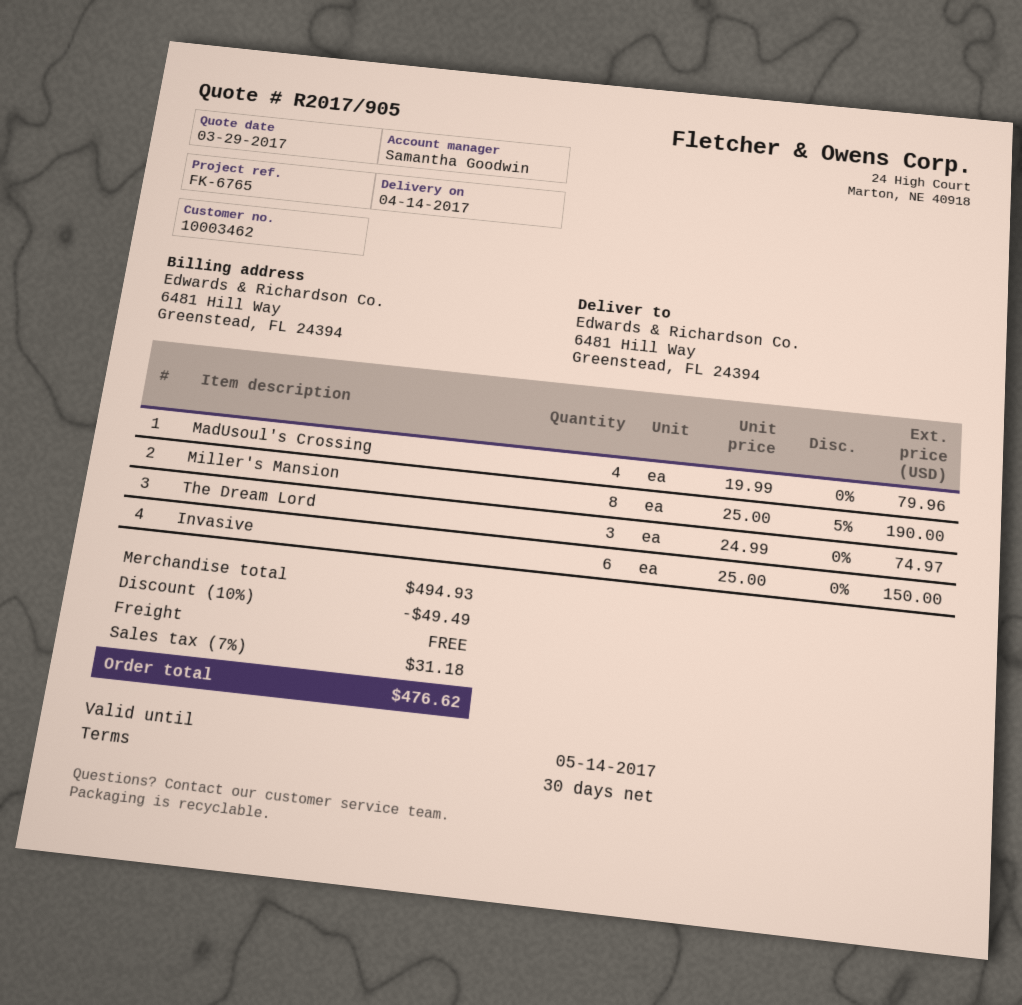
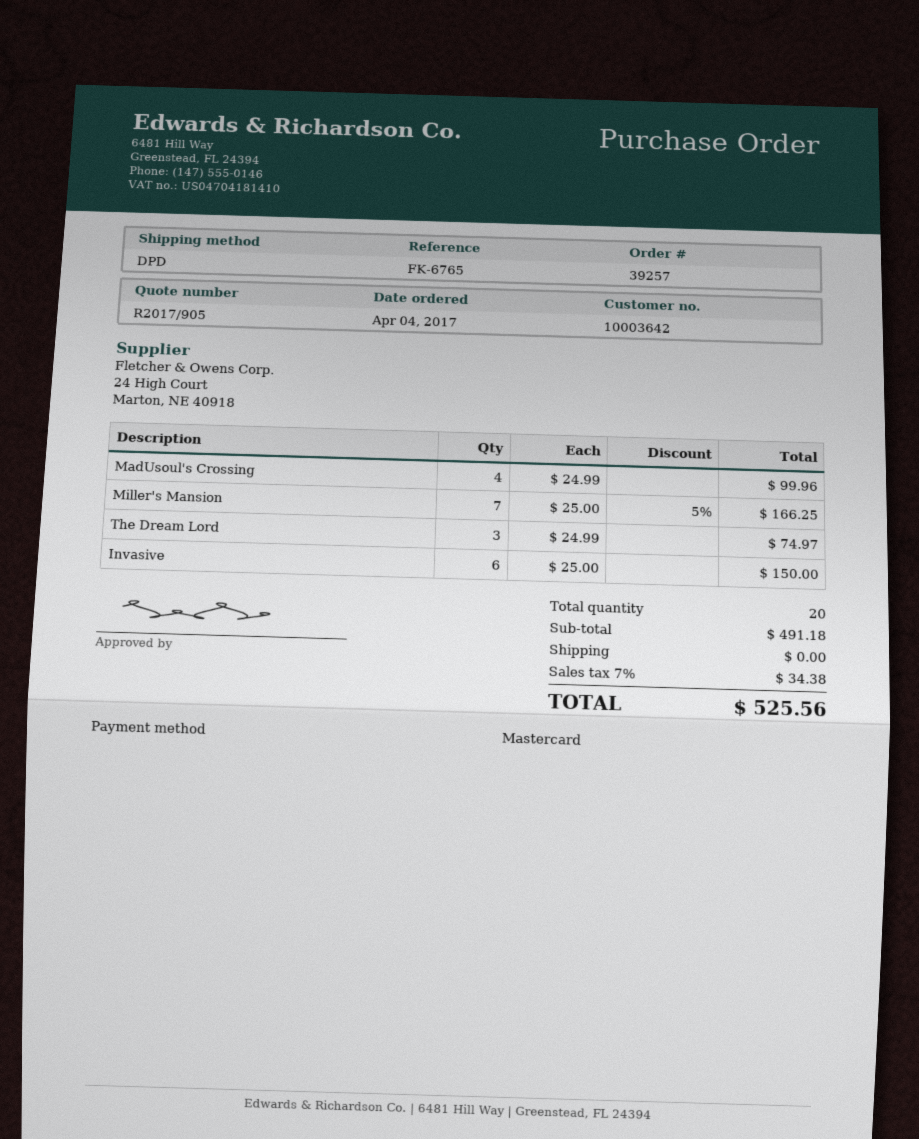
customer number: 10003462 -> 10003642
MadUsoul's Crossing: 4 x 19.99 = 79.96 -> 4 x 24.99 = 99.96
Miller's Mansion: 8 x 25.00 - 5% = 190.00 -> 7 x 25.00 - 5% = 166.25
subtotal: 494.93 -> 491.18
discount: 10% = 49.49 -> none
tax: 7% = 31.18 -> 7% = 34.38
total: 476.62 -> 525.56

